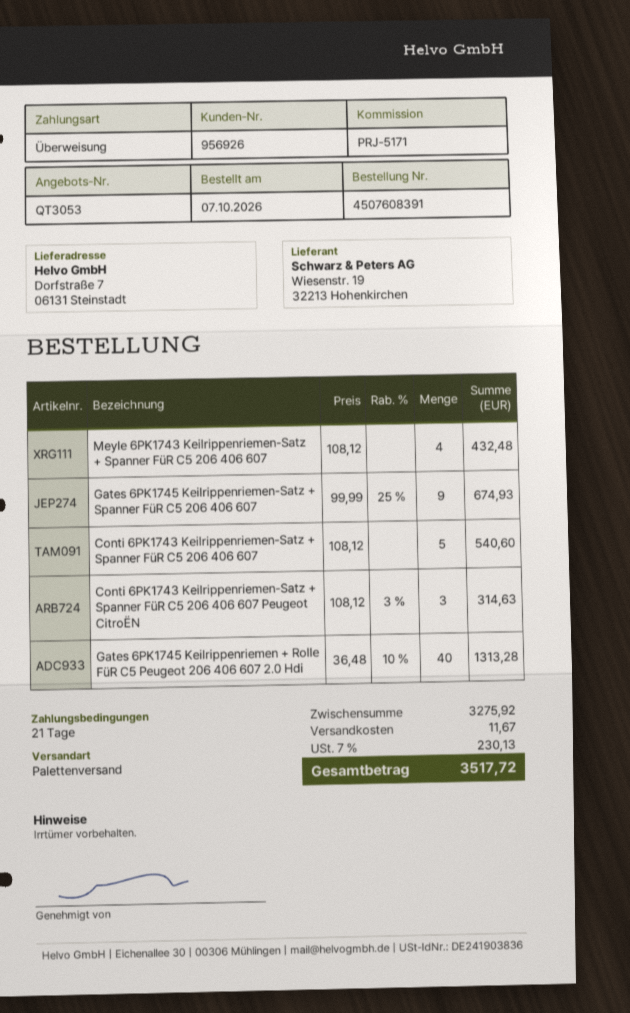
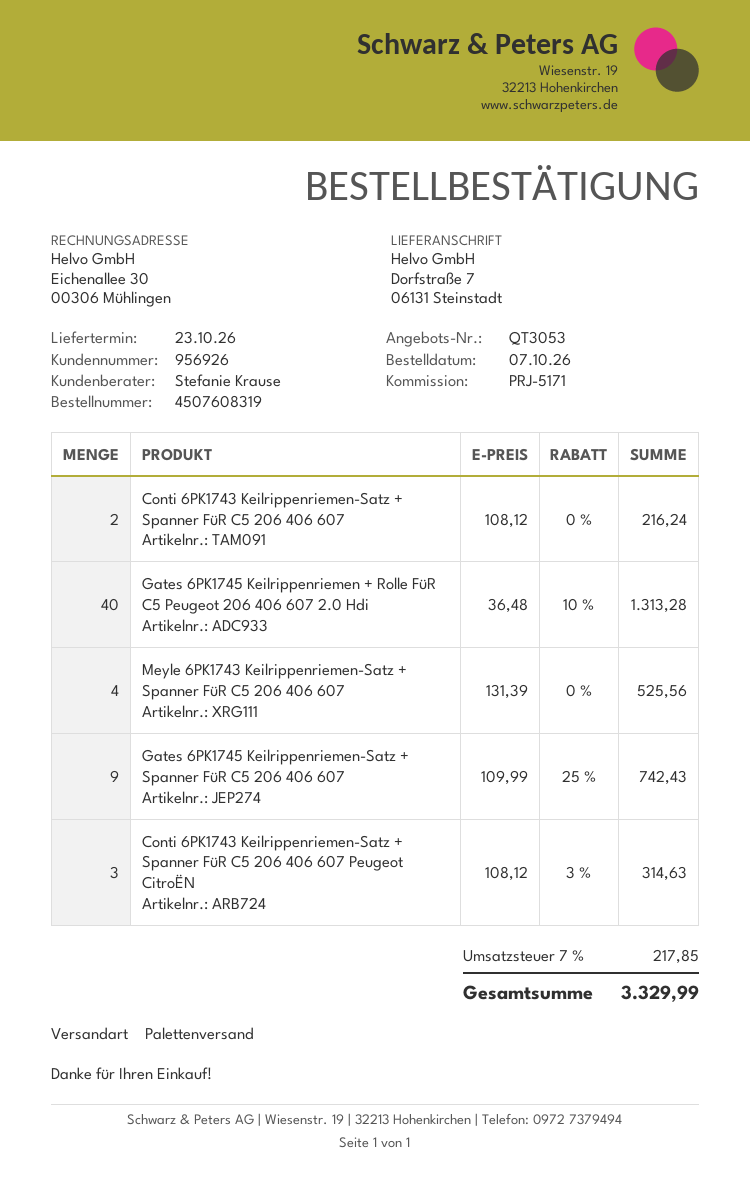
order number: 4507608391 -> 4507608319
Meyle 6PK1743 Keilrippenriemen-Satz + Spanner FüR C5 206 406 607: 4 x 108.12 = 432.48 -> 4 x 131.39 = 525.56
Gates 6PK1745 Keilrippenriemen-Satz + Spanner FüR C5 206 406 607: 9 x 99.99 - 25% = 674.93 -> 9 x 109.99 - 25% = 742.43
Conti 6PK1743 Keilrippenriemen-Satz + Spanner FüR C5 206 406 607: 5 x 108.12 = 540.60 -> 2 x 108.12 = 216.24
shipping: 11.67 -> none
tax: 7% = 230.13 -> 7% = 217.85
total: 3517.72 -> 3329.99

